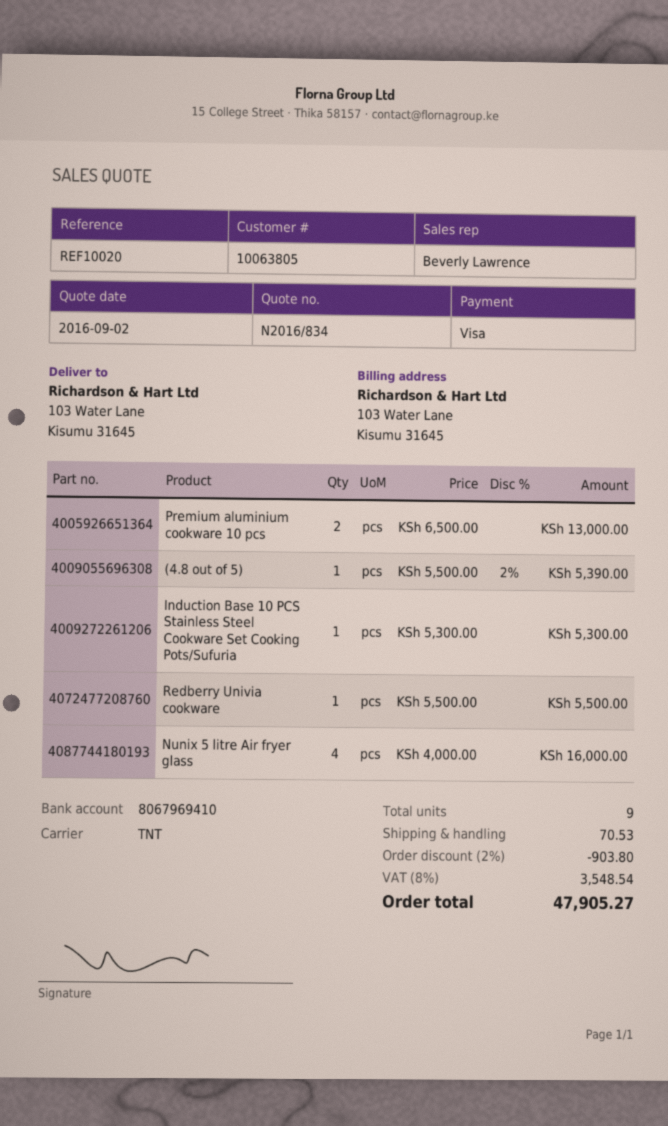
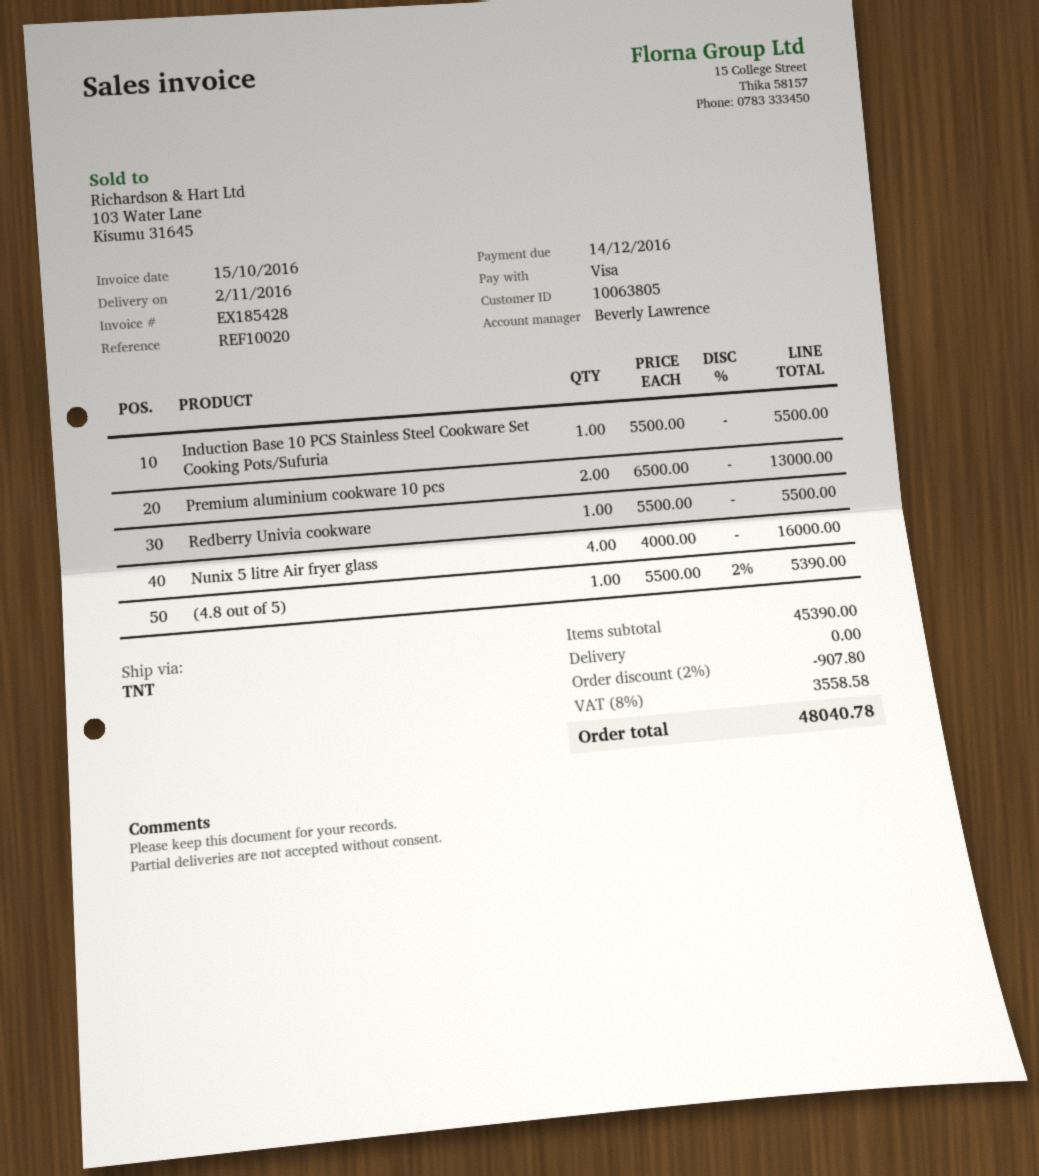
Induction Base 10 PCS Stainless Steel Cookware Set Cooking Pots/Sufuria: 1 x 5300.00 = 5300.00 -> 1 x 5500.00 = 5500.00
discount: 2% = 903.80 -> 2% = 907.80
shipping: 70.53 -> 0.00
tax: 8% = 3548.54 -> 8% = 3558.58
total: 47905.27 -> 48040.78

